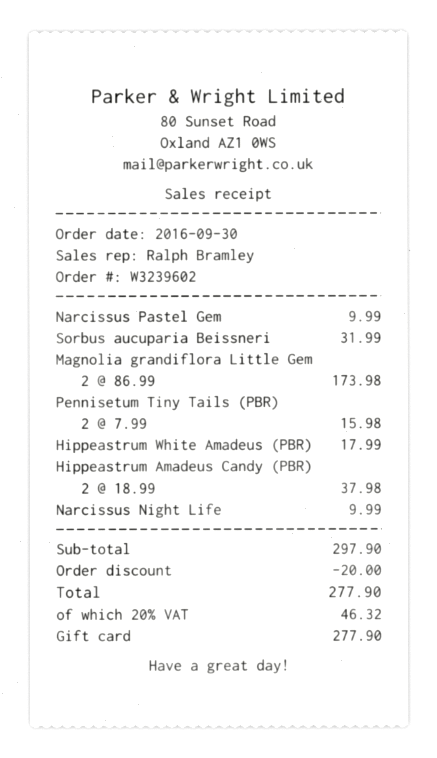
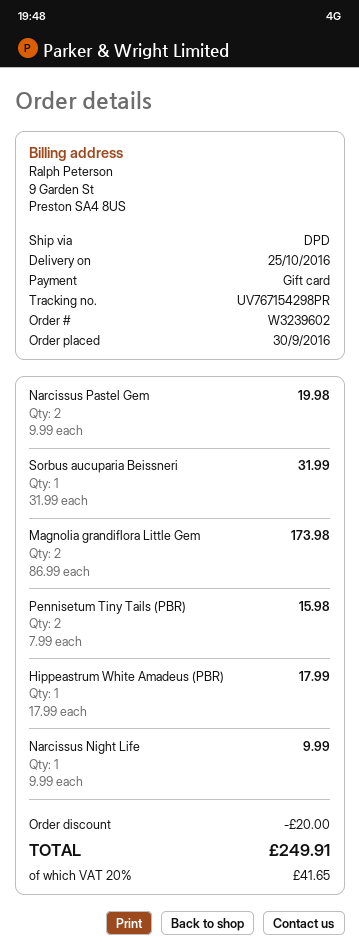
Narcissus Pastel Gem: 1 x 9.99 = 9.99 -> 2 x 9.99 = 19.98
Hippeastrum Amadeus Candy (PBR): 2 x 18.99 = 37.98 -> none
tax: 20% = 46.32 -> 20% = 41.65
total: 277.90 -> 249.91

